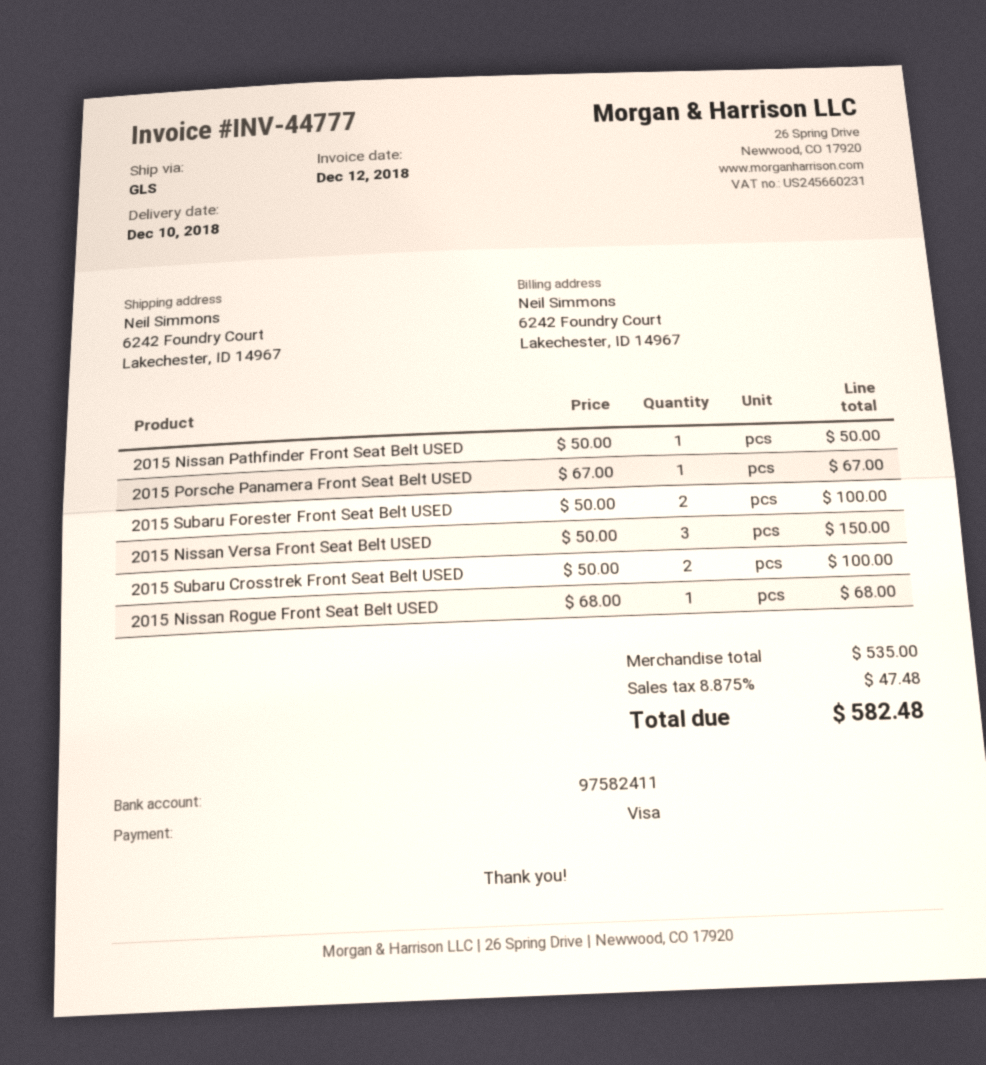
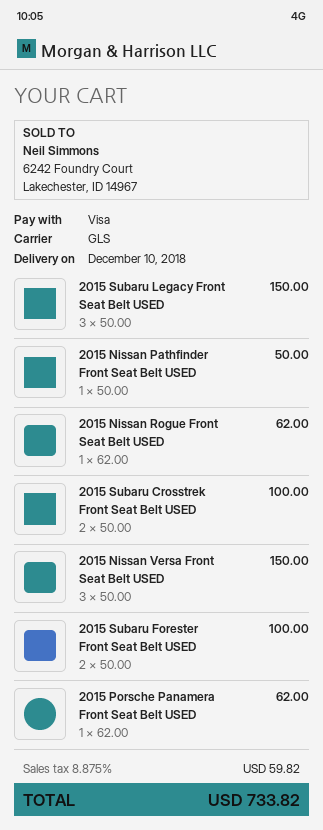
2015 Porsche Panamera Front Seat Belt USED: 1 x 67.00 = 67.00 -> 1 x 62.00 = 62.00
2015 Nissan Rogue Front Seat Belt USED: 1 x 68.00 = 68.00 -> 1 x 62.00 = 62.00
2015 Subaru Legacy Front Seat Belt USED: none -> 3 x 50.00 = 150.00
tax: 8.875% = 47.48 -> 8.875% = 59.82
total: 582.48 -> 733.82

